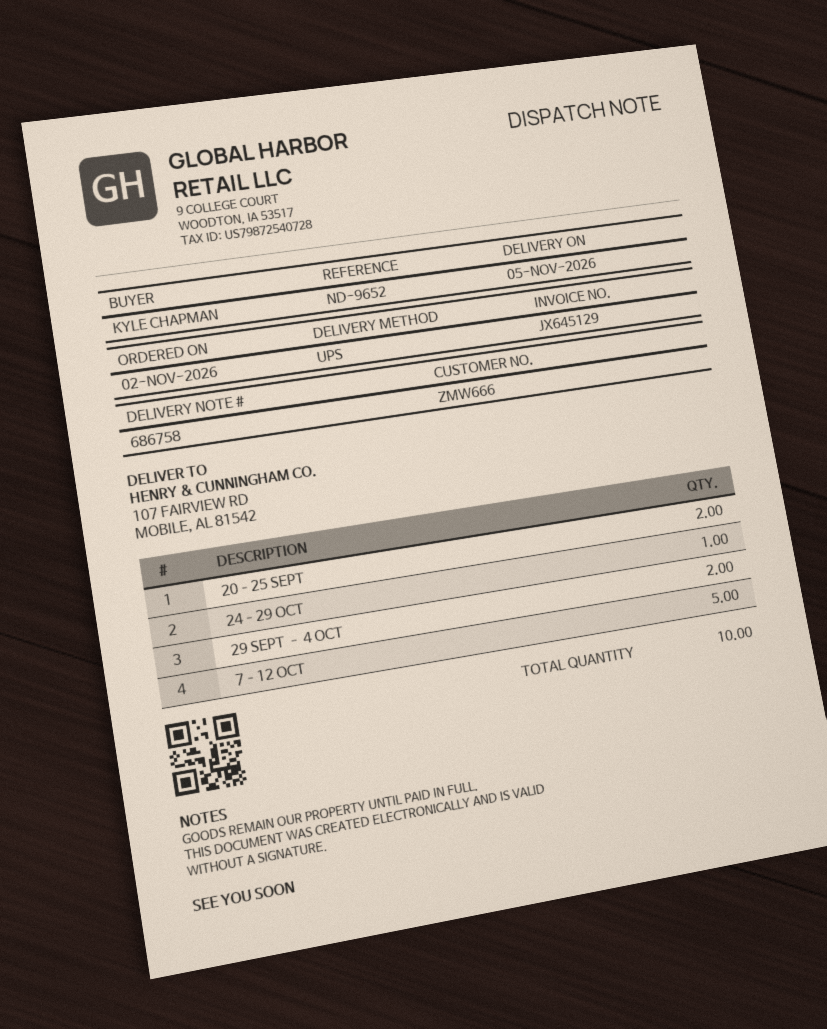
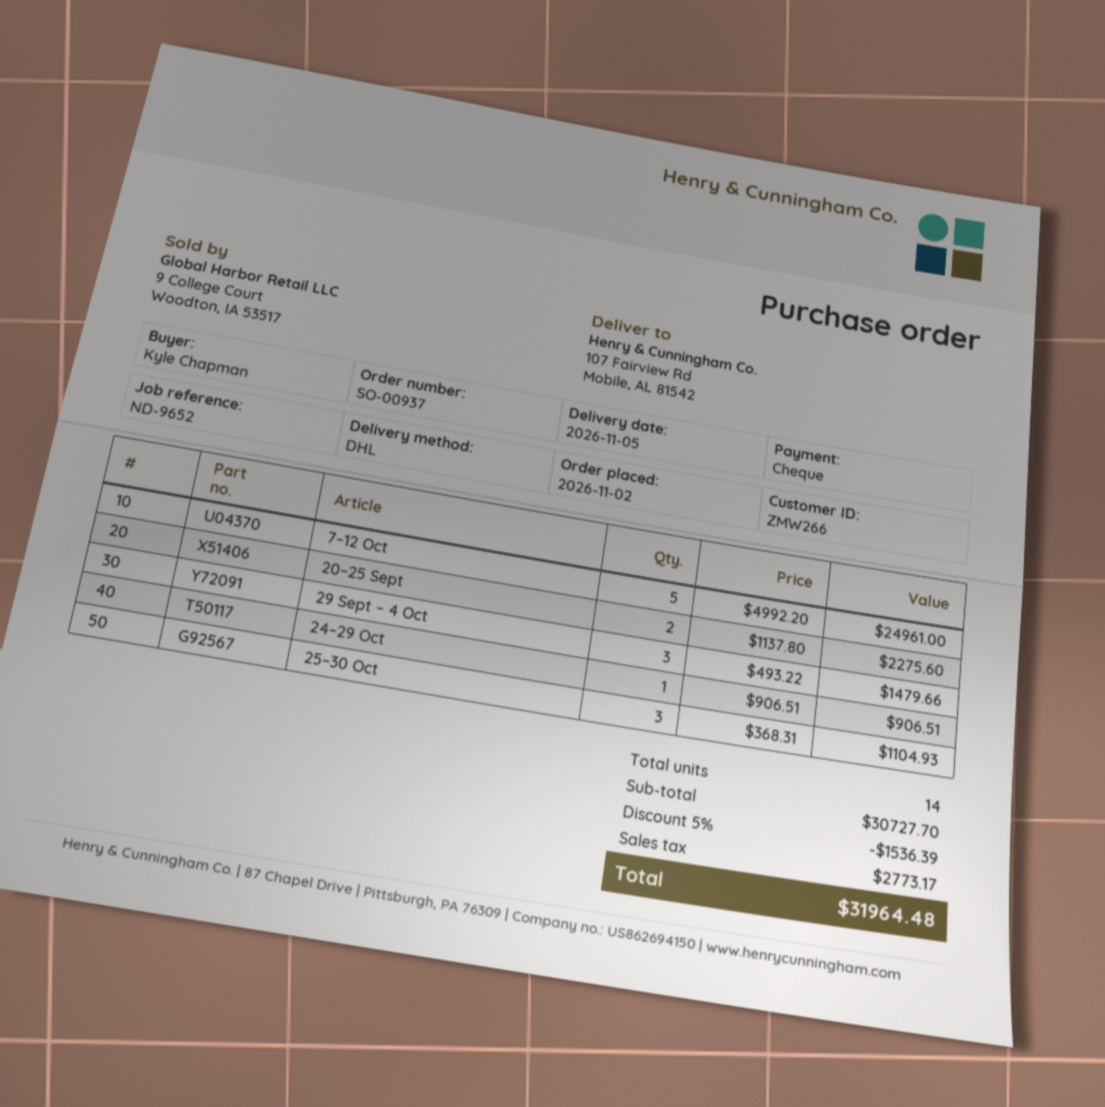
customer number: ZMW666 -> ZMW266
shipping method: UPS -> DHL
29 SEPT – 4 OCT: 2 -> 3
25–30 Oct: none -> 3
total quantity: 10 -> 14

